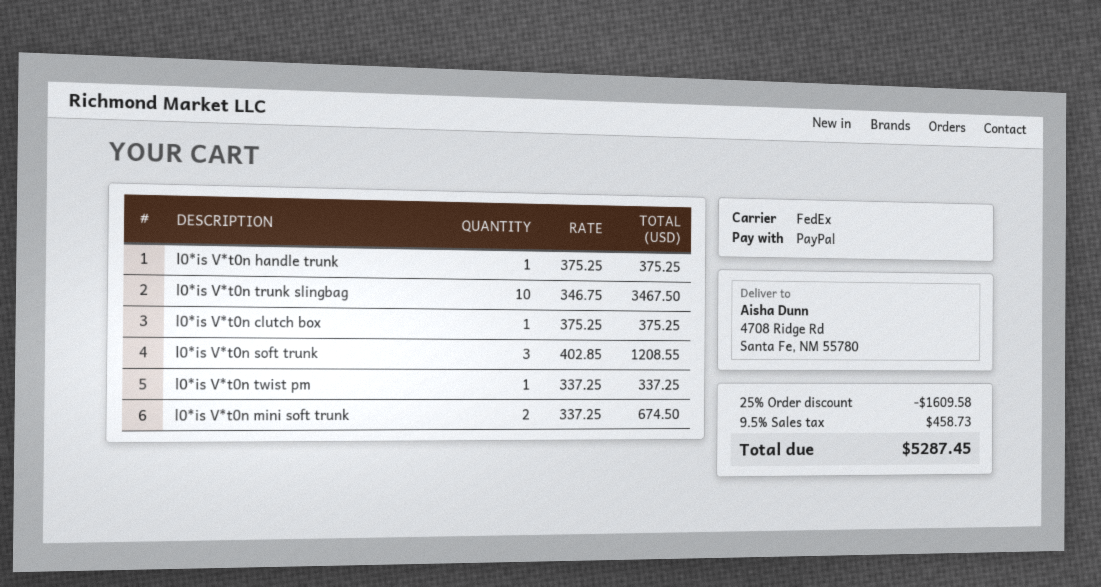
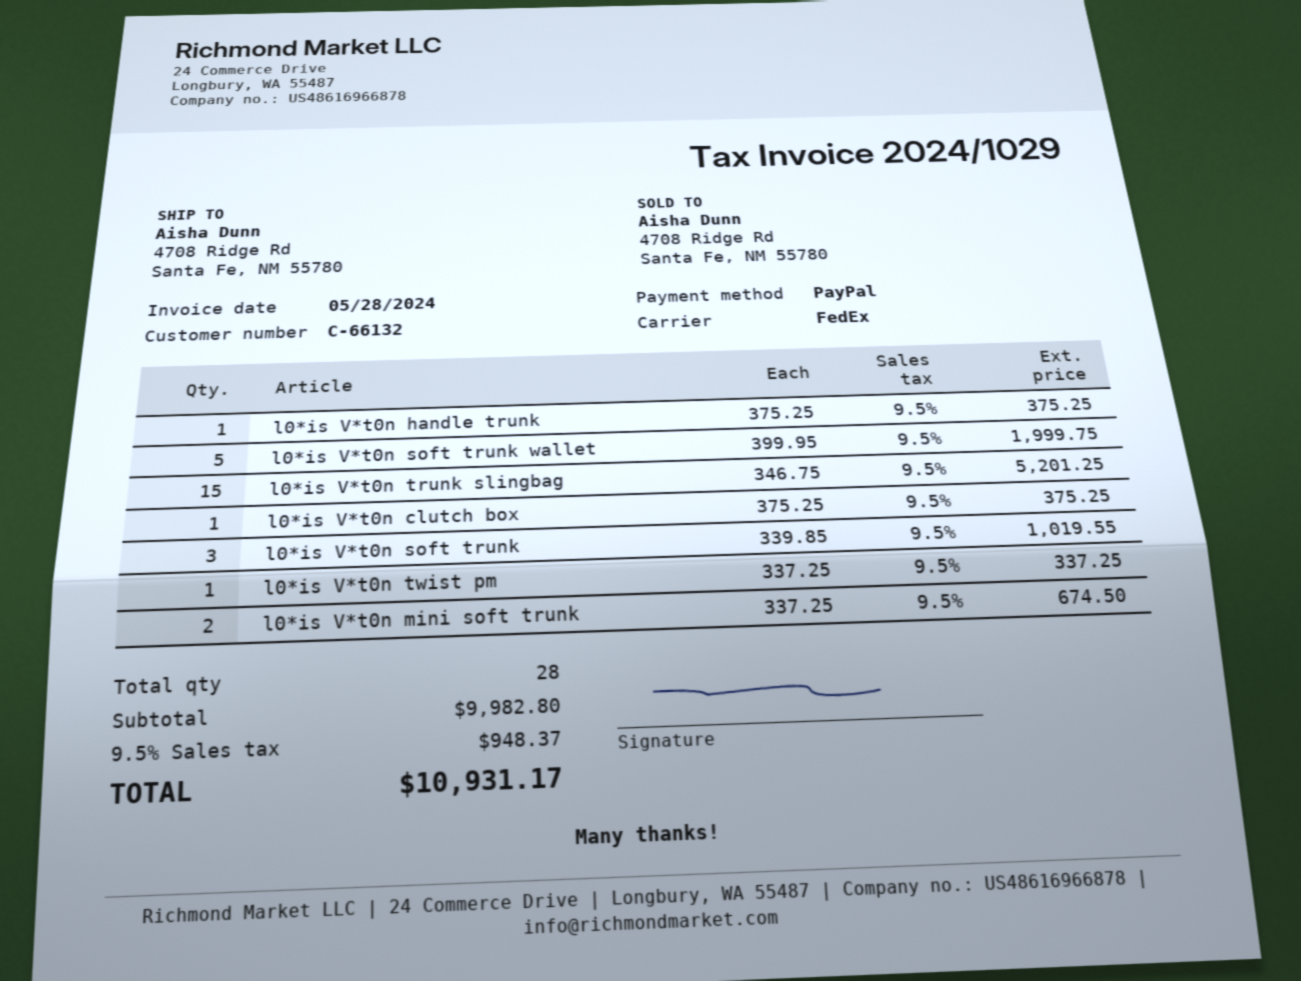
l0*is V*t0n trunk slingbag: 10 x 346.75 = 3467.50 -> 15 x 346.75 = 5201.25
l0*is V*t0n soft trunk: 3 x 402.85 = 1208.55 -> 3 x 339.85 = 1019.55
l0*is V*t0n soft trunk wallet: none -> 5 x 399.95 = 1999.75
discount: 25% = 1609.58 -> none
tax: 9.5% = 458.73 -> 9.5% = 948.37
total: 5287.45 -> 10931.17

